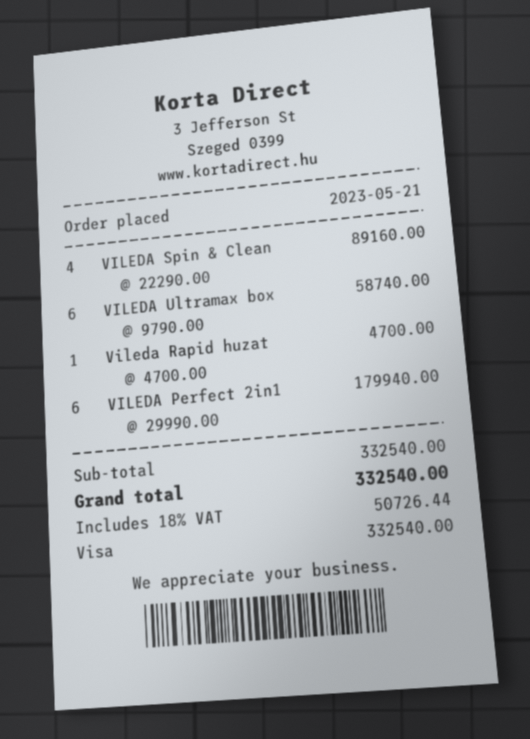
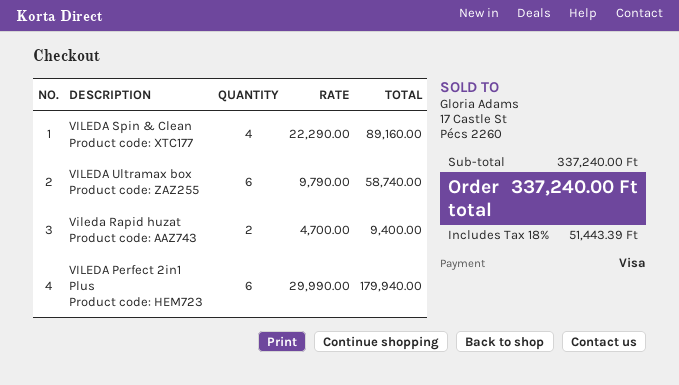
Vileda Rapid huzat: 1 x 4700.00 = 4700.00 -> 2 x 4700.00 = 9400.00
subtotal: 332540.00 -> 337240.00
tax: 18% = 50726.44 -> 18% = 51443.39
total: 332540.00 -> 337240.00

